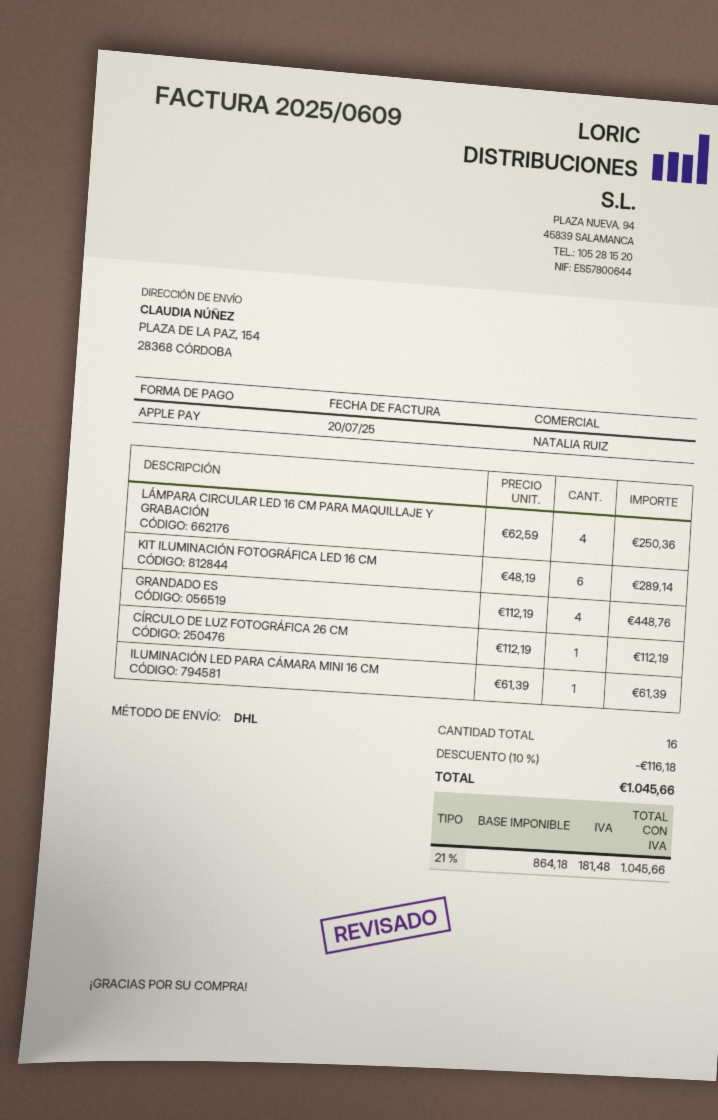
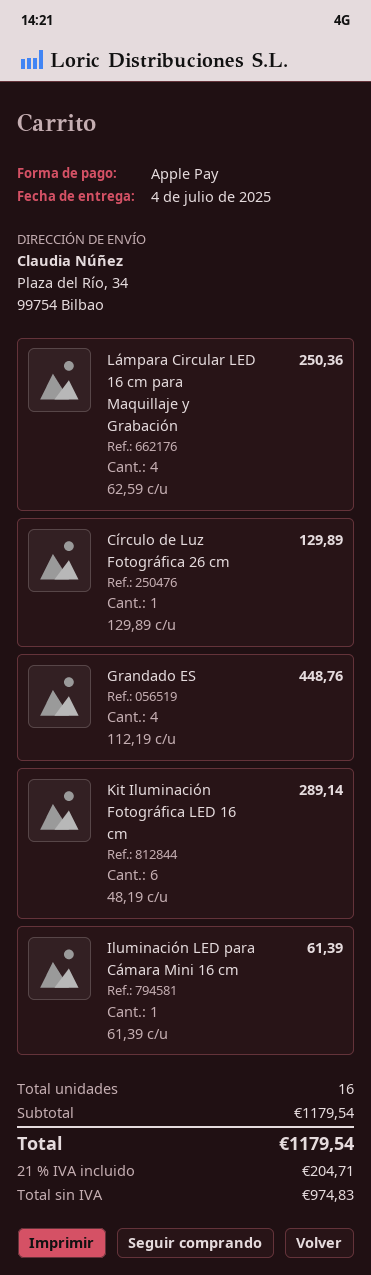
ship to: PLAZA DE LA PAZ, 154, 28368 CÓRDOBA -> Plaza del Río, 34, 99754 Bilbao
CÍRCULO DE LUZ FOTOGRÁFICA 26 CM: 1 x 112.19 = 112.19 -> 1 x 129.89 = 129.89
discount: 10% = 116.18 -> none
net: 864.18 -> 974.83
tax: 21% = 181.48 -> 21% = 204.71
total: 1045.66 -> 1179.54

